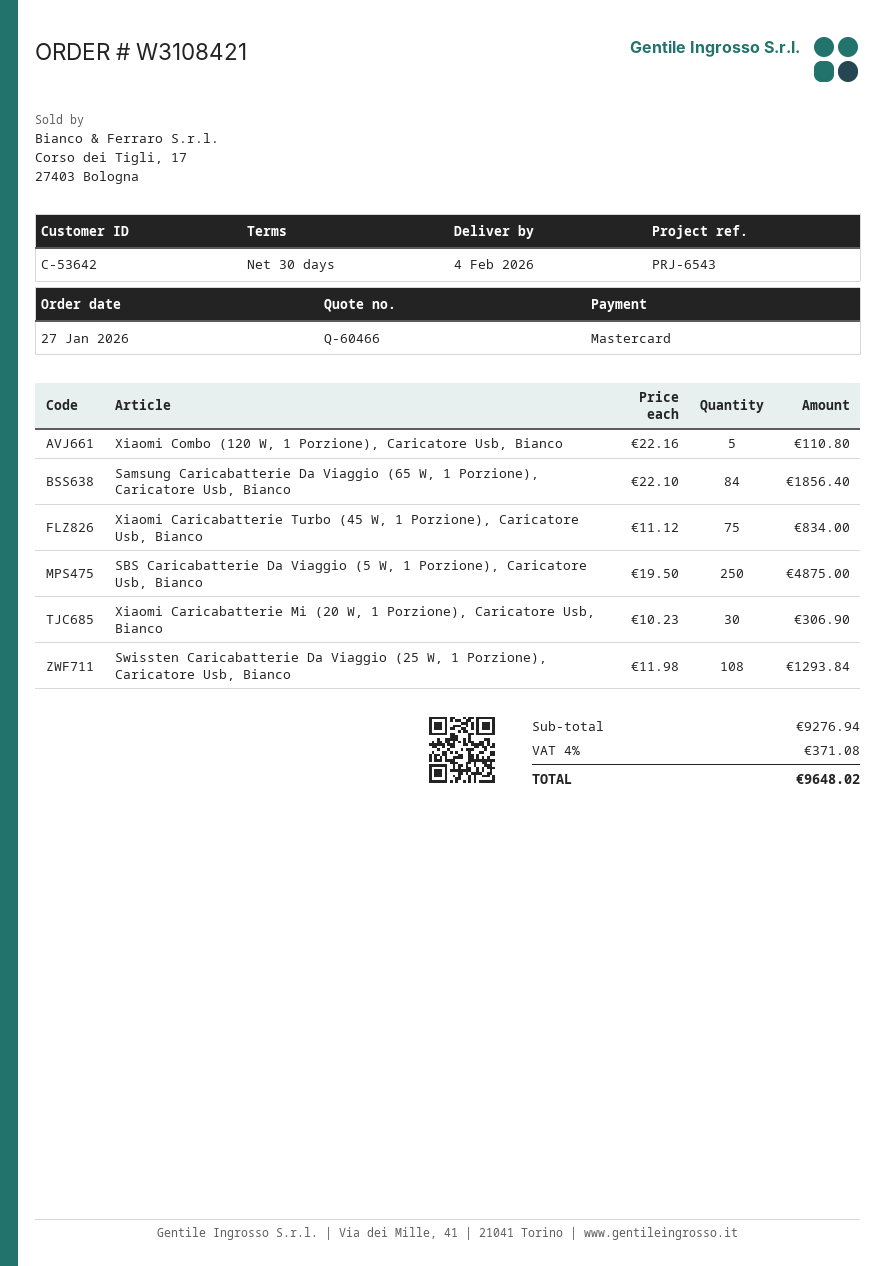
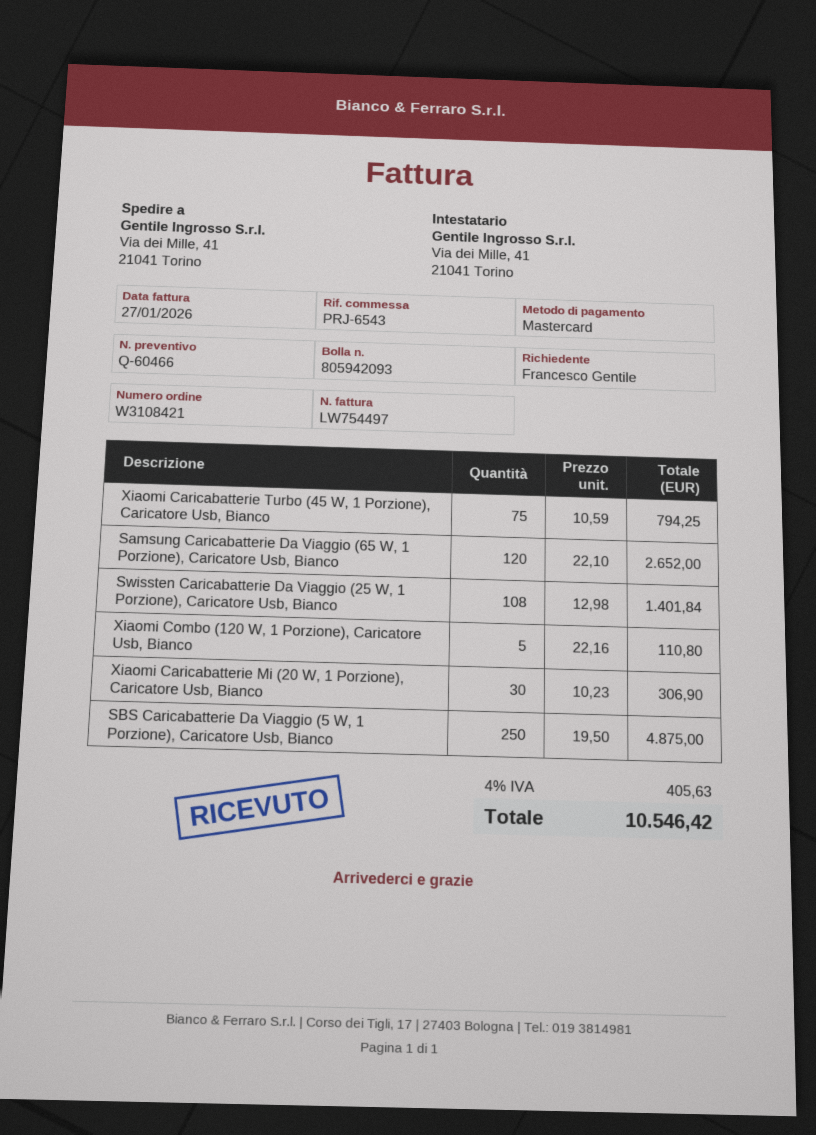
Samsung Caricabatterie Da Viaggio (65 W, 1 Porzione), Caricatore Usb, Bianco: 84 x 22.10 = 1856.40 -> 120 x 22.10 = 2652.00
Xiaomi Caricabatterie Turbo (45 W, 1 Porzione), Caricatore Usb, Bianco: 75 x 11.12 = 834.00 -> 75 x 10.59 = 794.25
Swissten Caricabatterie Da Viaggio (25 W, 1 Porzione), Caricatore Usb, Bianco: 108 x 11.98 = 1293.84 -> 108 x 12.98 = 1401.84
tax: 4% = 371.08 -> 4% = 405.63
total: 9648.02 -> 10546.42

